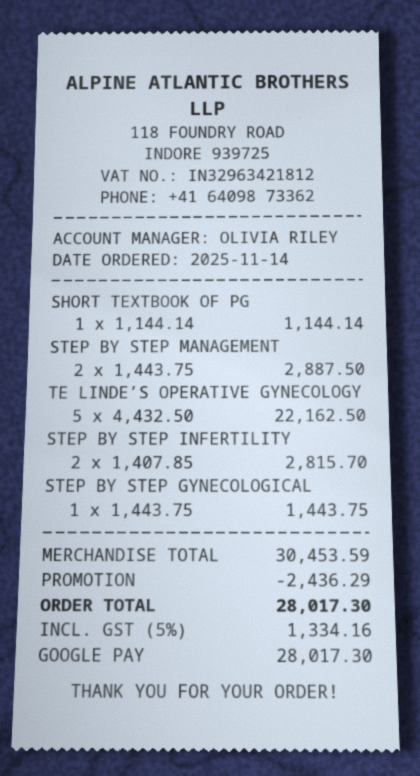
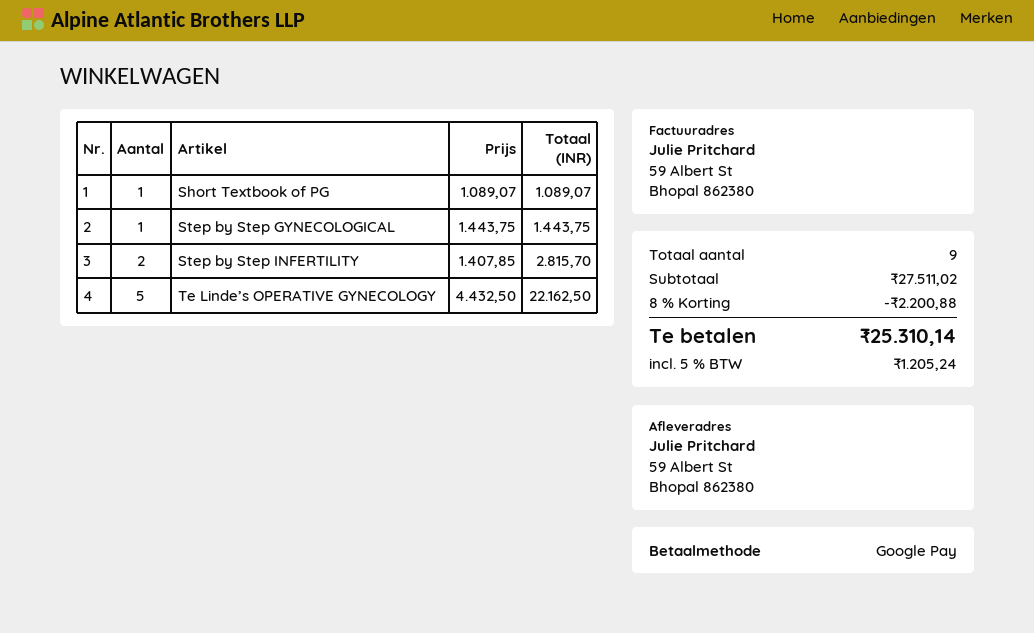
SHORT TEXTBOOK OF PG: 1 x 1144.14 = 1144.14 -> 1 x 1089.07 = 1089.07
STEP BY STEP MANAGEMENT: 2 x 1443.75 = 2887.50 -> none
subtotal: 30453.59 -> 27511.02
discount: 2436.29 -> 2200.88
tax: 5% = 1334.16 -> 5% = 1205.24
total: 28017.30 -> 25310.14

